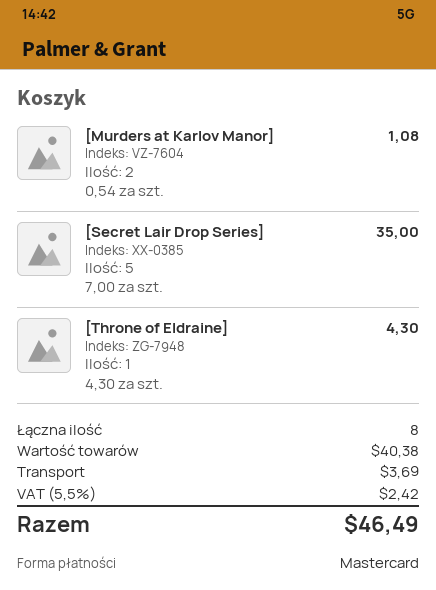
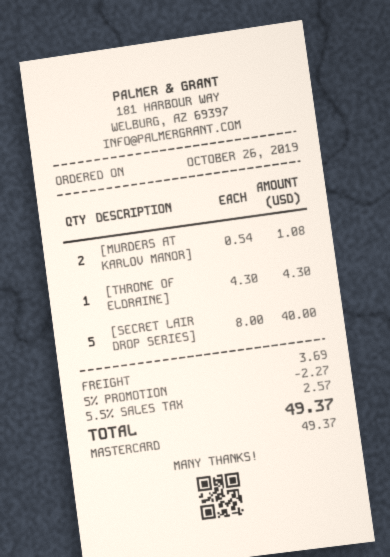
[Secret Lair Drop Series]: 5 x 7.00 = 35.00 -> 5 x 8.00 = 40.00
discount: none -> 5% = 2.27
tax: 5.5% = 2.42 -> 5.5% = 2.57
total: 46.49 -> 49.37

